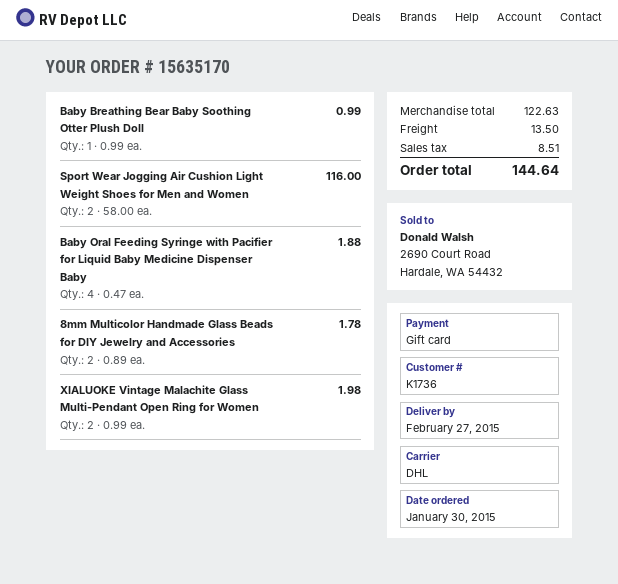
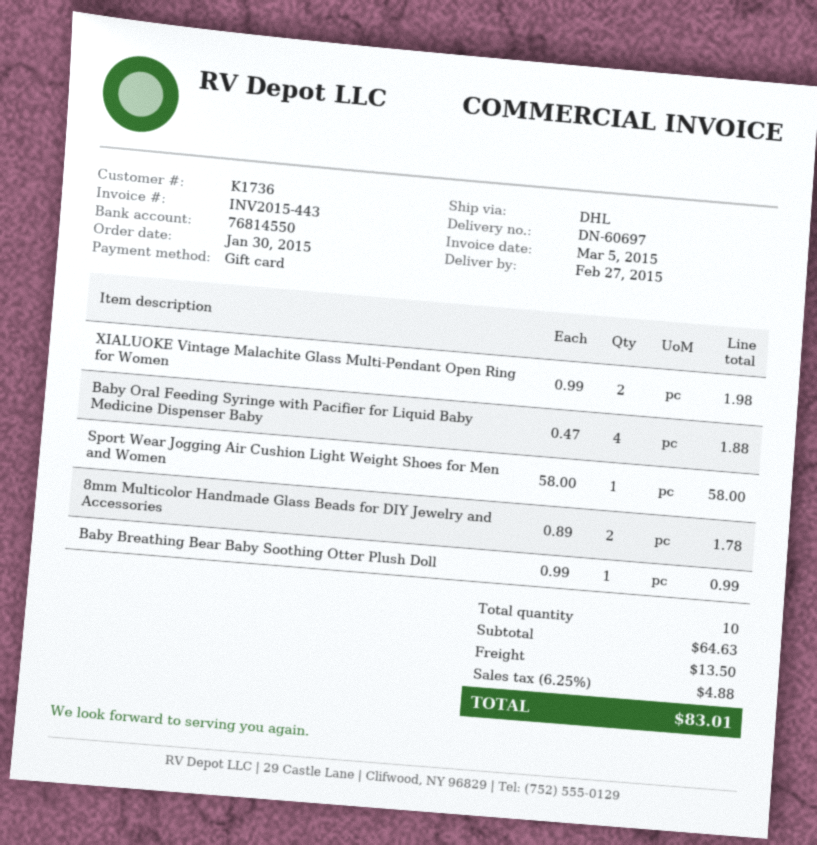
Sport Wear Jogging Air Cushion Light Weight Shoes for Men and Women: 2 x 58.00 = 116.00 -> 1 x 58.00 = 58.00
subtotal: 122.63 -> 64.63
tax: 8.51 -> 4.88
total: 144.64 -> 83.01

